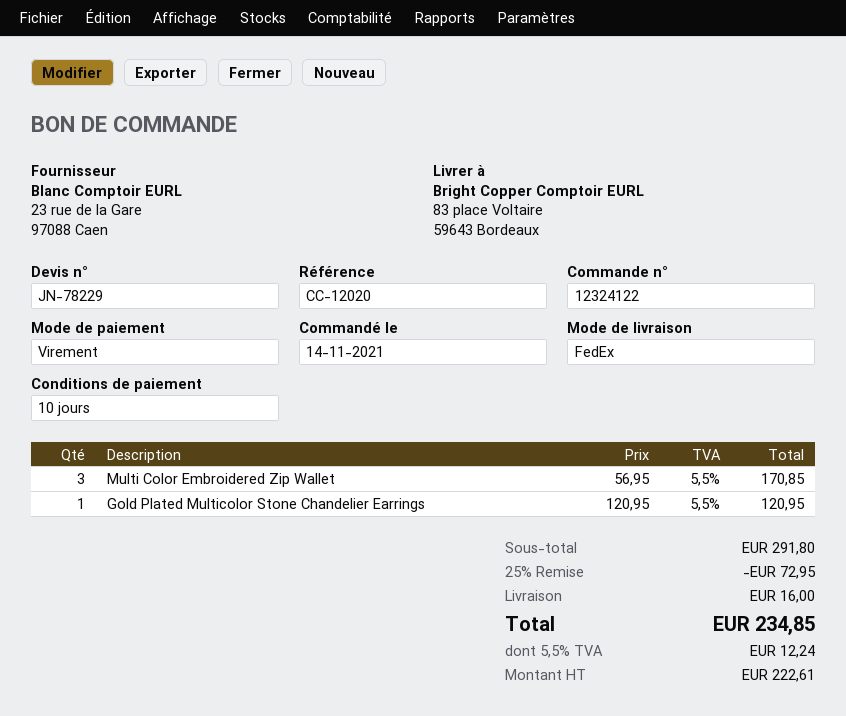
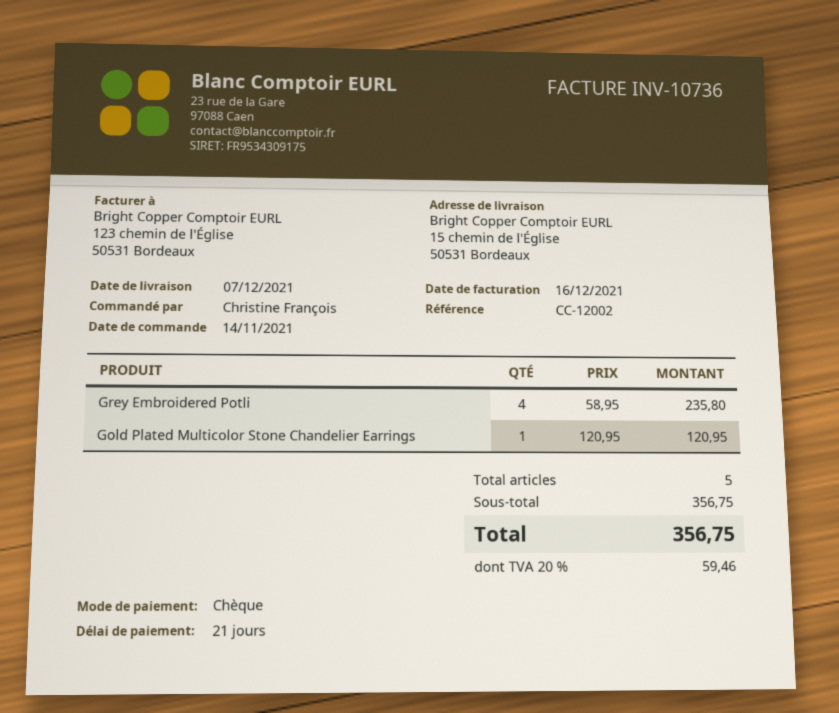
payment terms: 10 days -> 21 days
reference: CC-12020 -> CC-12002
payment method: bank transfer -> cheque
ship to: 83 place Voltaire, 59643 Bordeaux -> 15 chemin de l'Église, 50531 Bordeaux
Multi Color Embroidered Zip Wallet: 3 x 56.95 = 170.85 -> none
Grey Embroidered Potli: none -> 4 x 58.95 = 235.80
subtotal: 291.80 -> 356.75
discount: 25% = 72.95 -> none
shipping: 16.00 -> none
tax: 5.5% = 12.24 -> 20% = 59.46
total: 234.85 -> 356.75

